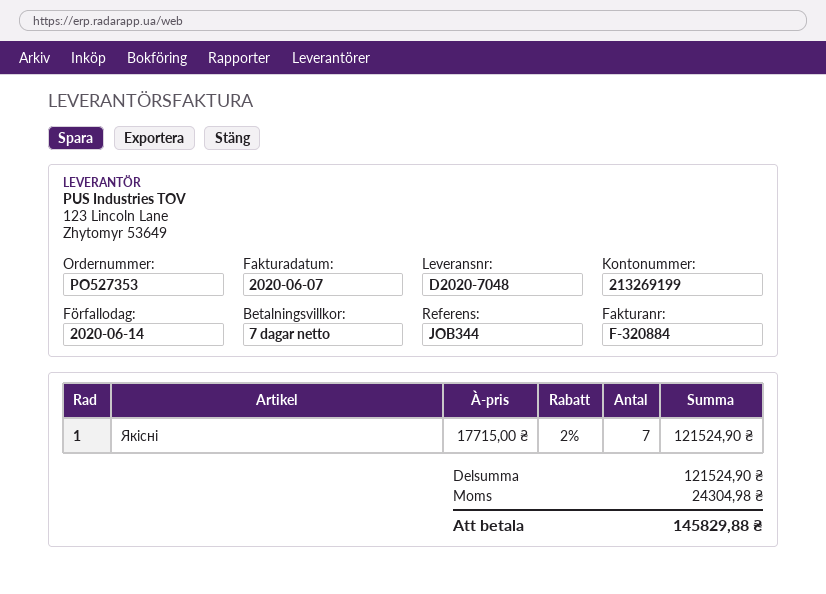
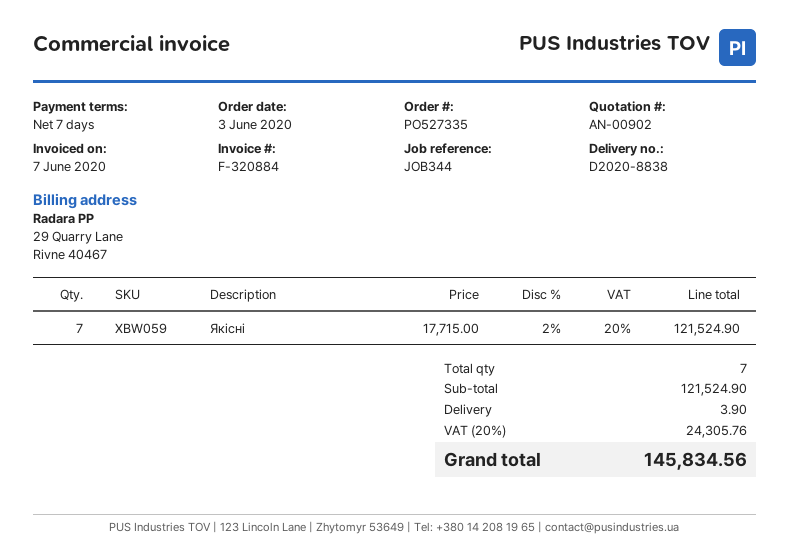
order number: PO527353 -> PO527335
delivery note number: D2020-7048 -> D2020-8838
shipping: none -> 3.90
tax: 24304.98 -> 24305.76
total: 145829.88 -> 145834.56

